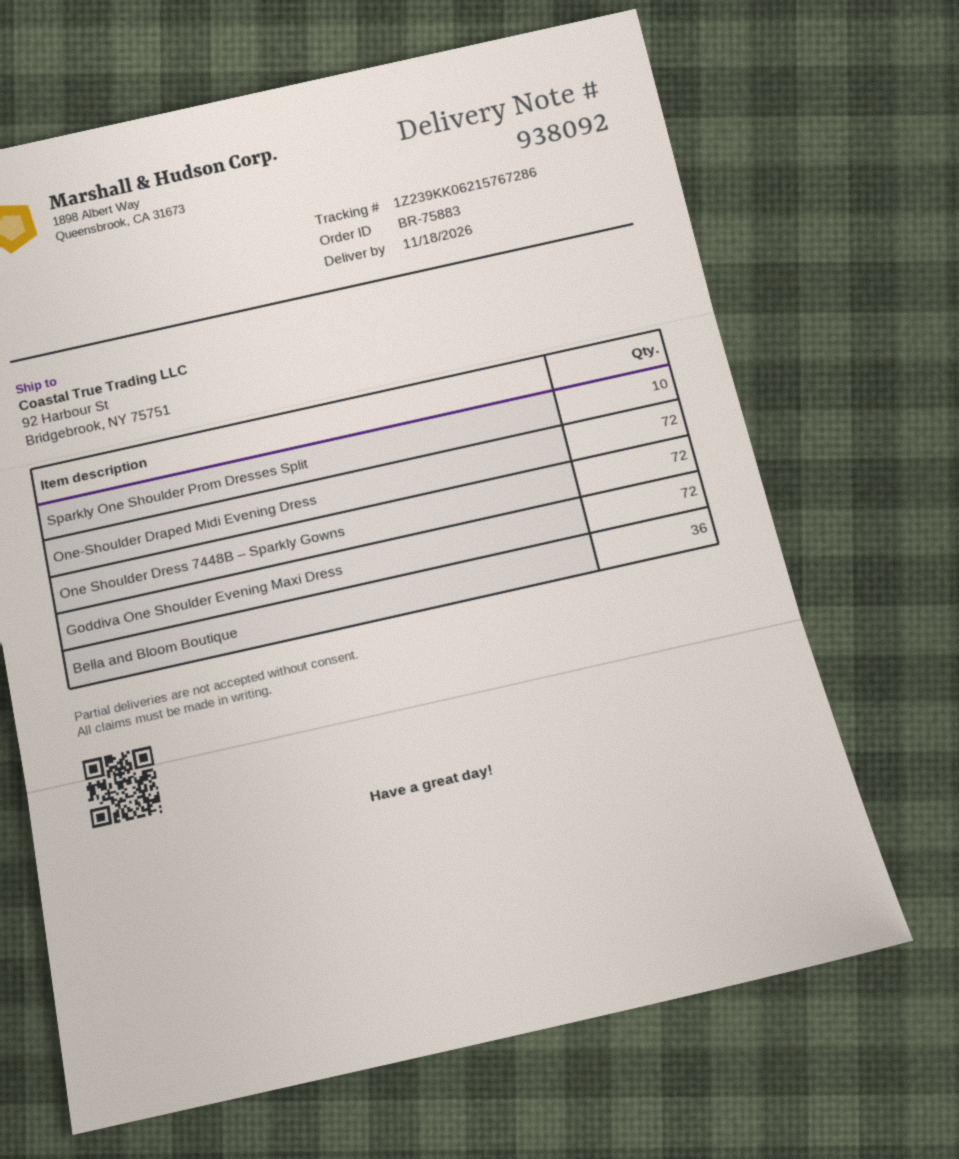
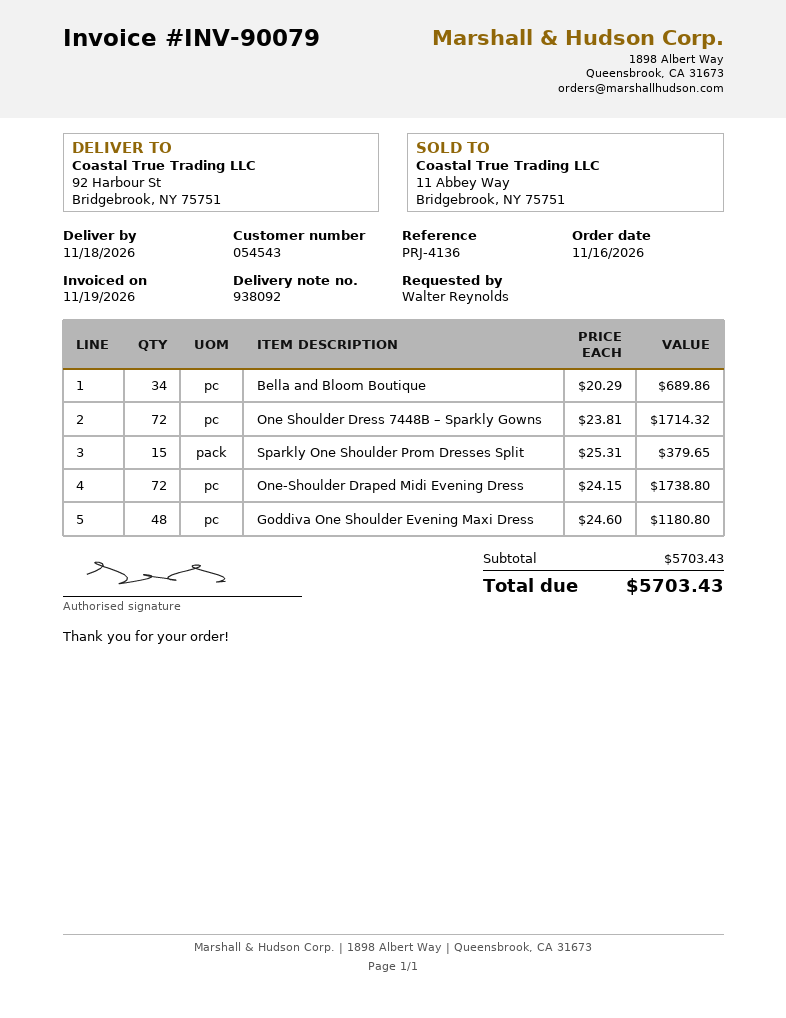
Sparkly One Shoulder Prom Dresses Split: 10 -> 15
Goddiva One Shoulder Evening Maxi Dress: 72 -> 48
Bella and Bloom Boutique: 36 -> 34

